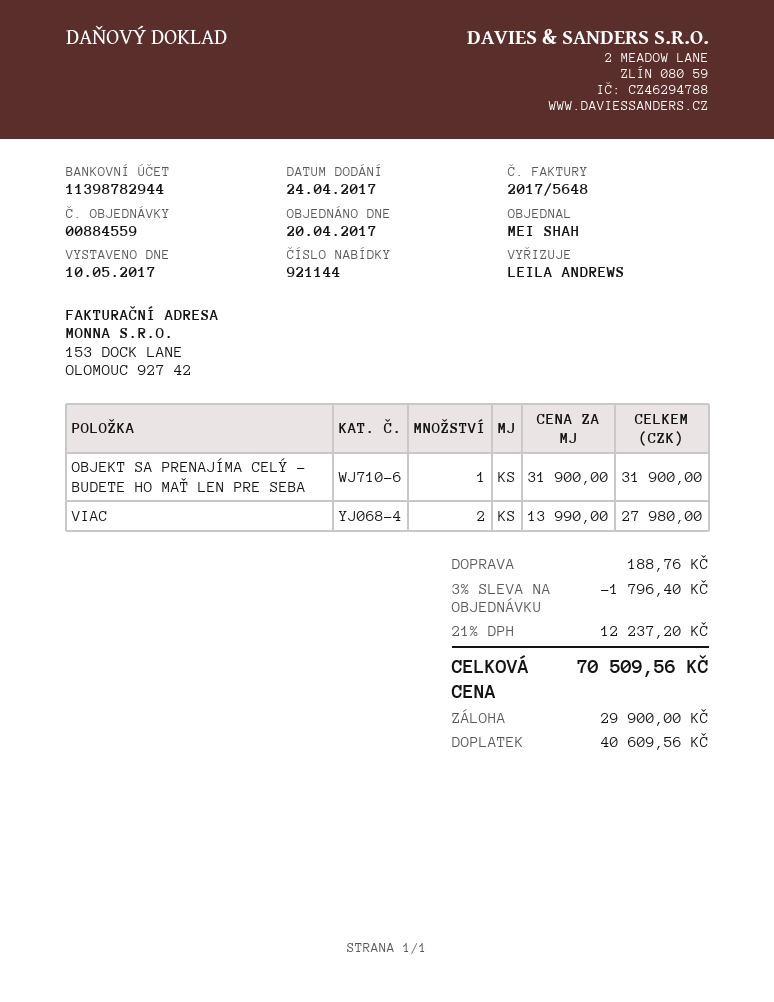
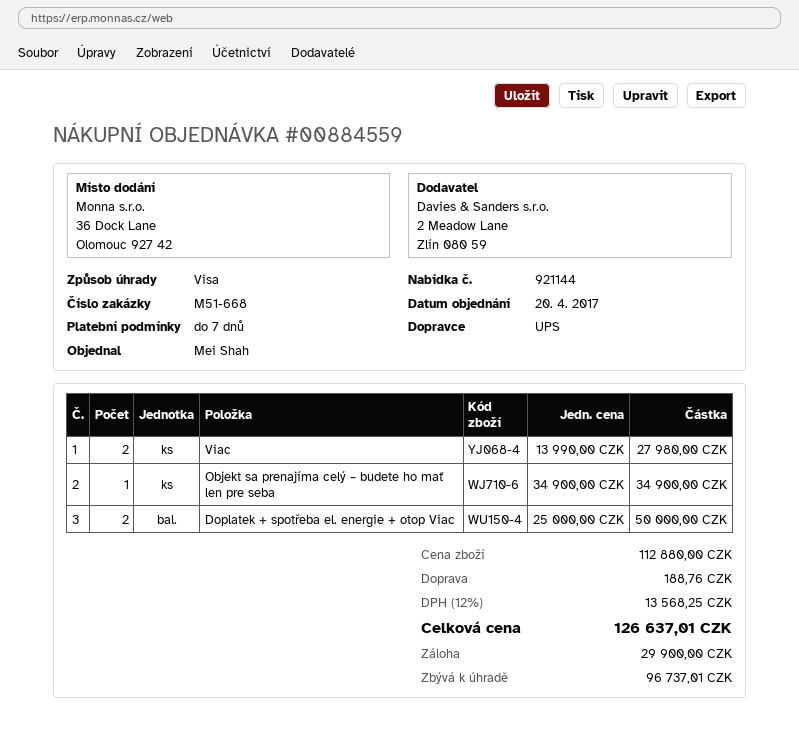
OBJEKT SA PRENAJÍMA CELÝ – BUDETE HO MAŤ LEN PRE SEBA: 1 x 31900.00 = 31900.00 -> 1 x 34900.00 = 34900.00
Doplatek + spotřeba el. energie + otop Viac: none -> 2 x 25000.00 = 50000.00
discount: 3% = 1796.40 -> none
tax: 21% = 12237.20 -> 12% = 13568.25
total: 70509.56 -> 126637.01
balance: 40609.56 -> 96737.01

